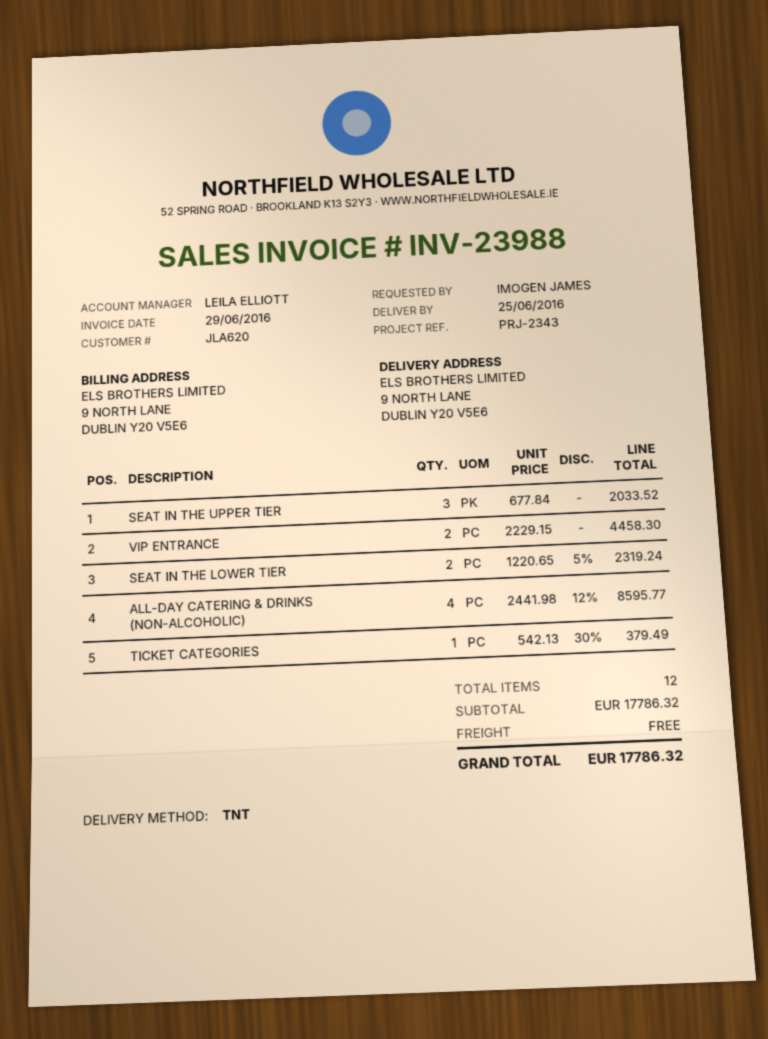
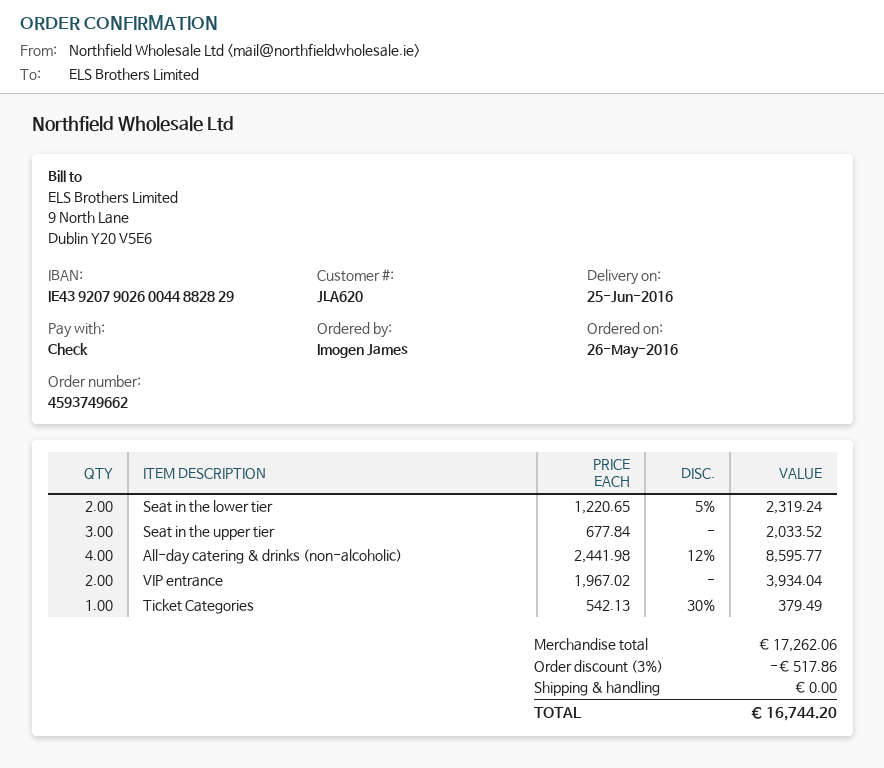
VIP ENTRANCE: 2 x 2229.15 = 4458.30 -> 2 x 1967.02 = 3934.04
subtotal: 17786.32 -> 17262.06
discount: none -> 3% = 517.86
total: 17786.32 -> 16744.20

